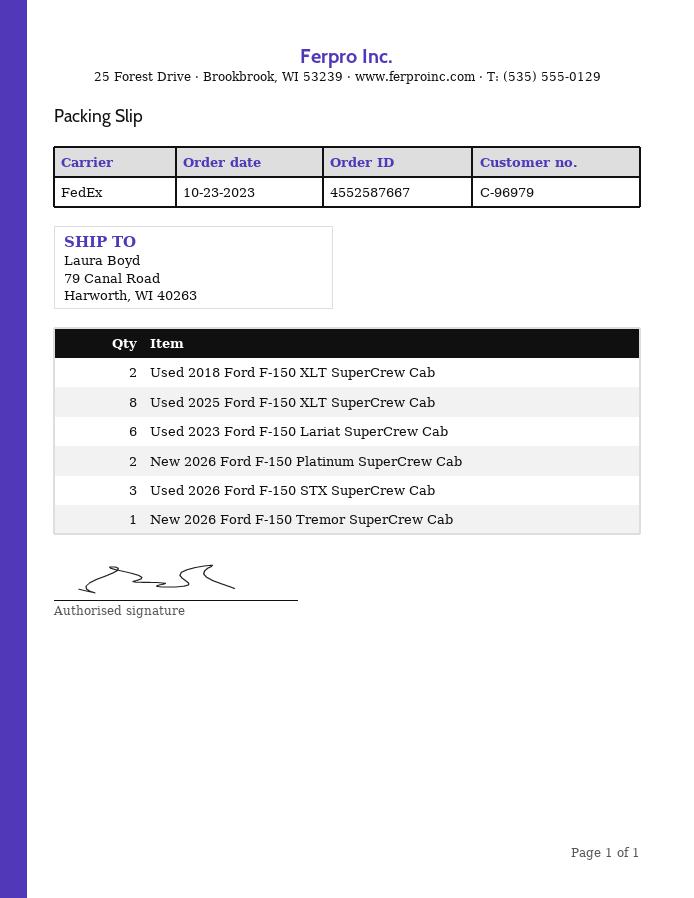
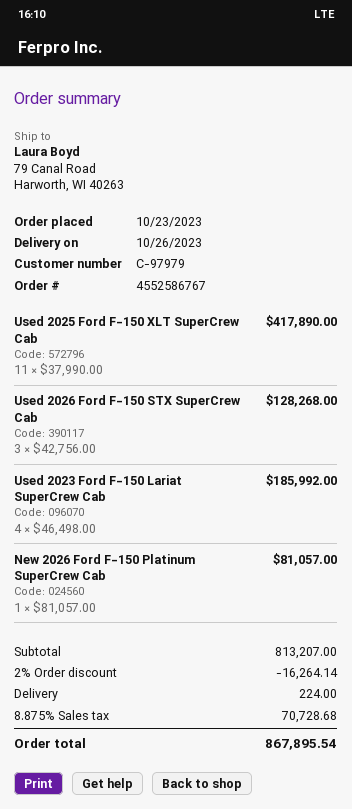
order number: 4552587667 -> 4552586767
customer number: C-96979 -> C-97979
Used 2018 Ford F-150 XLT SuperCrew Cab: 2 -> none
Used 2025 Ford F-150 XLT SuperCrew Cab: 8 -> 11
Used 2023 Ford F-150 Lariat SuperCrew Cab: 6 -> 4
New 2026 Ford F-150 Platinum SuperCrew Cab: 2 -> 1
New 2026 Ford F-150 Tremor SuperCrew Cab: 1 -> none

